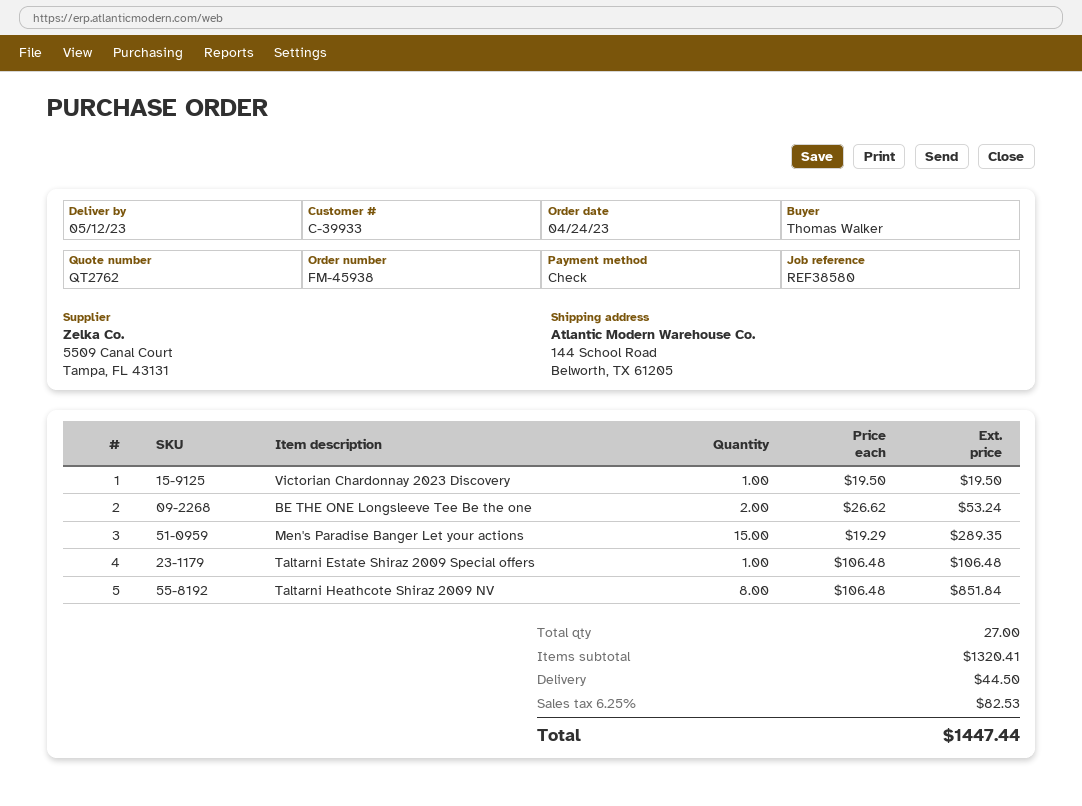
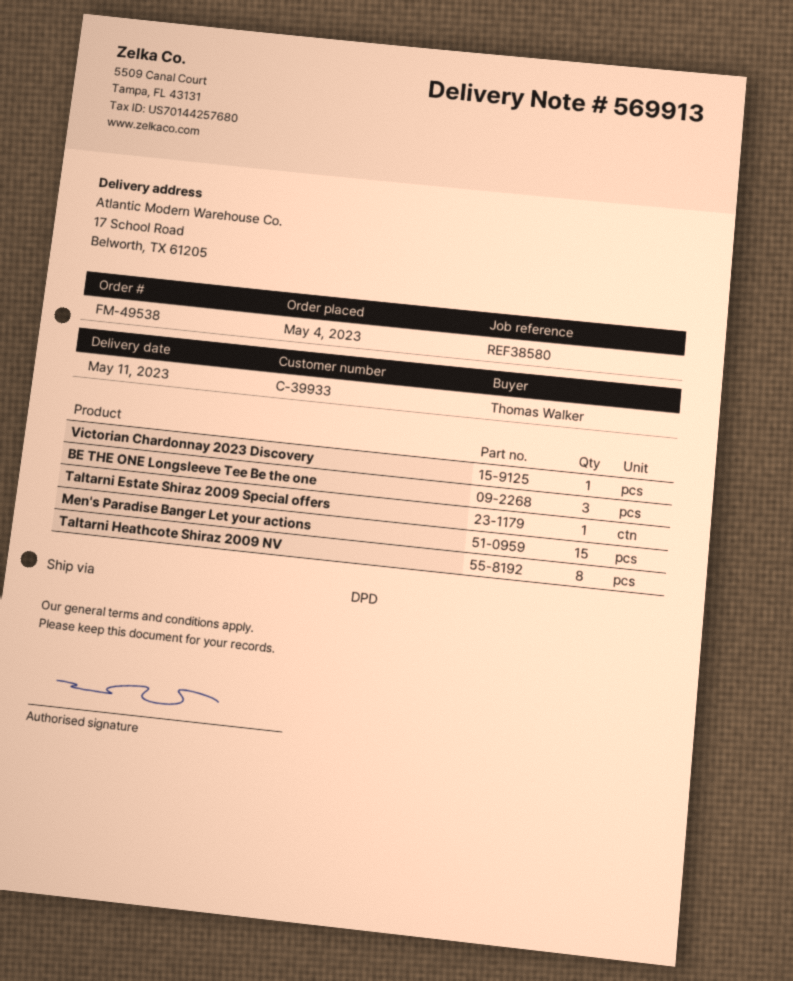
order number: FM-45938 -> FM-49538
order date: 2023-04-24 -> 2023-05-04
delivery date: 2023-05-12 -> 2023-05-11
ship to: 144 School Road, Belworth, TX 61205 -> 17 School Road, Belworth, TX 61205
BE THE ONE Longsleeve Tee Be the one: 2 -> 3

